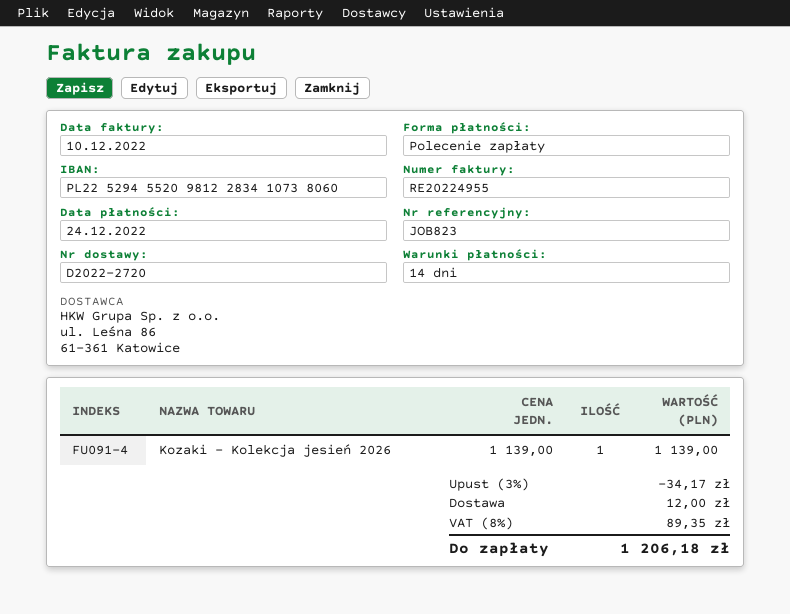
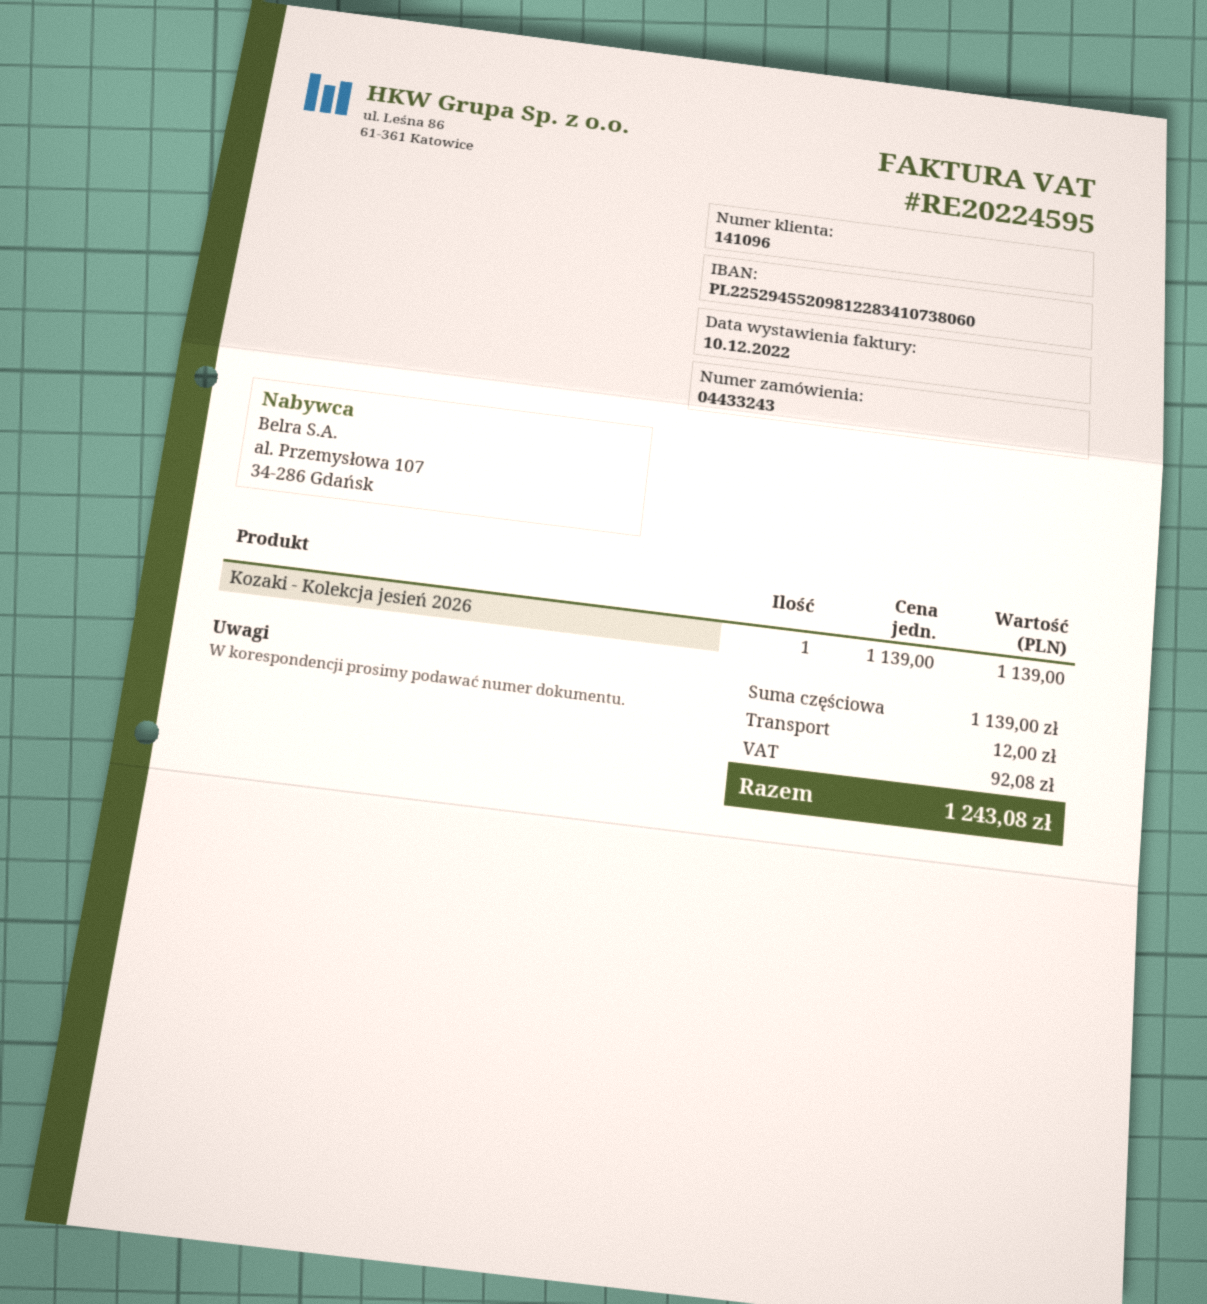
invoice number: RE20224955 -> RE20224595
discount: 3% = 34.17 -> none
tax: 89.35 -> 92.08
total: 1206.18 -> 1243.08

